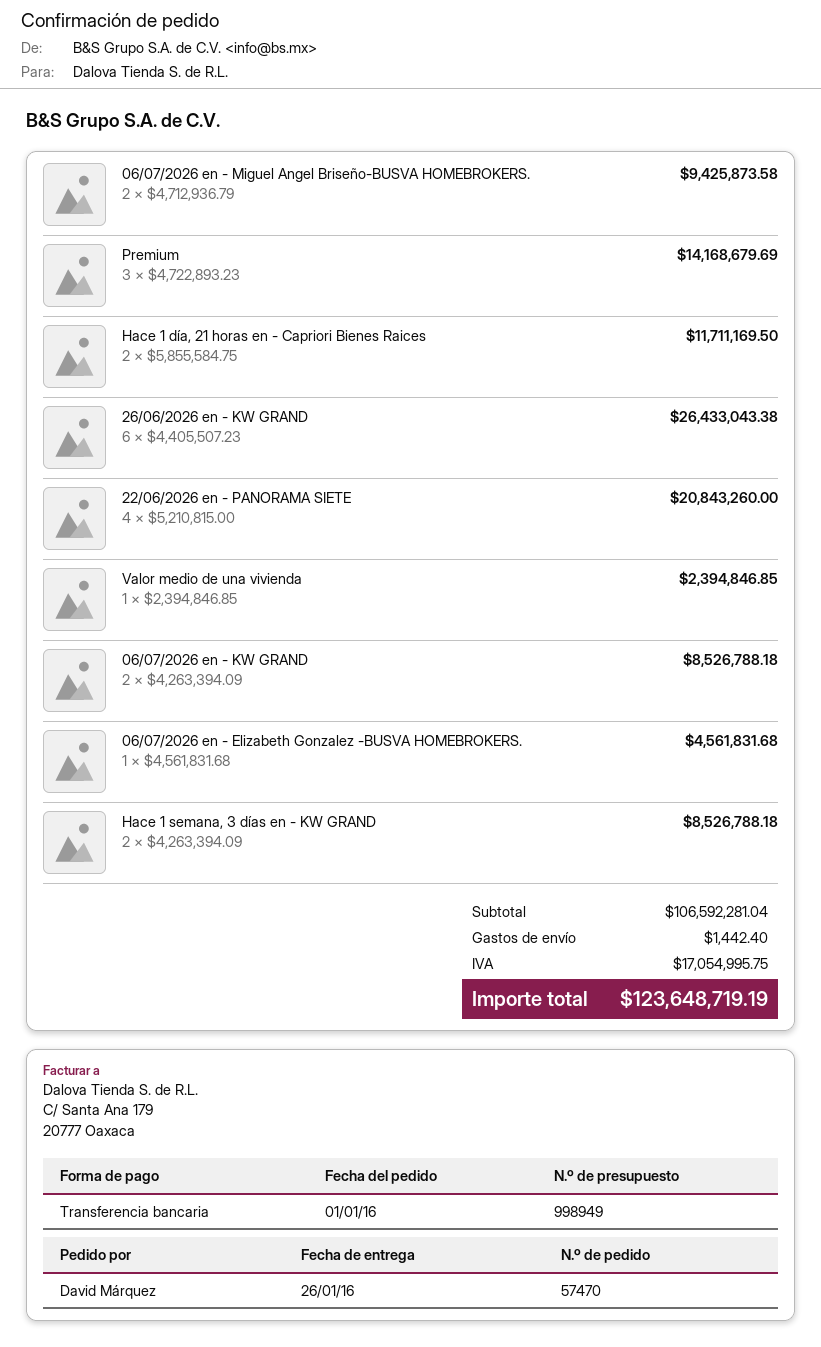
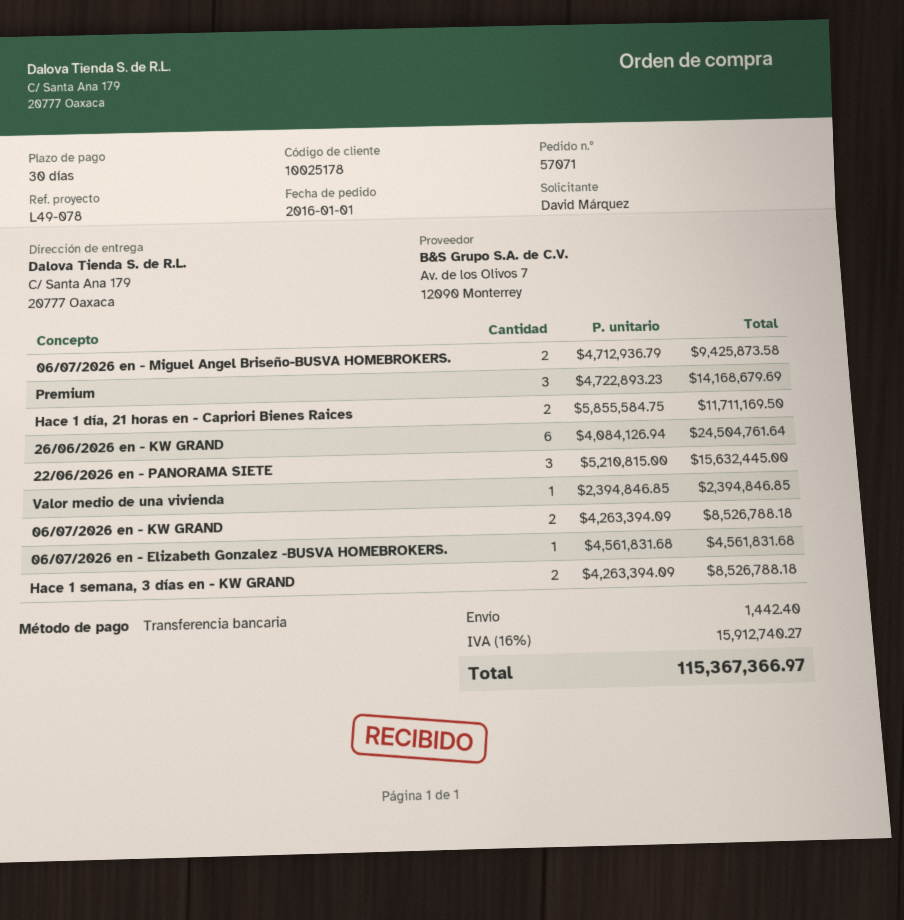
order number: 57470 -> 57071
26/06/2026 en - KW GRAND: 6 x 4405507.23 = 26433043.38 -> 6 x 4084126.94 = 24504761.64
22/06/2026 en - PANORAMA SIETE: 4 x 5210815.00 = 20843260.00 -> 3 x 5210815.00 = 15632445.00
tax: 17054995.75 -> 15912740.27
total: 123648719.19 -> 115367366.97

